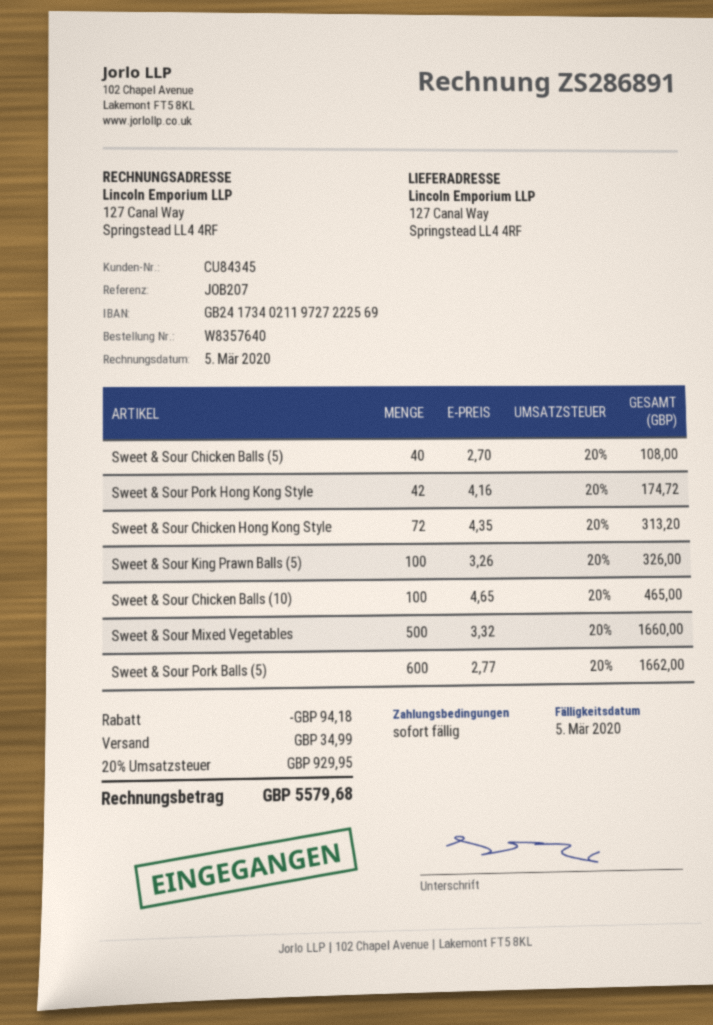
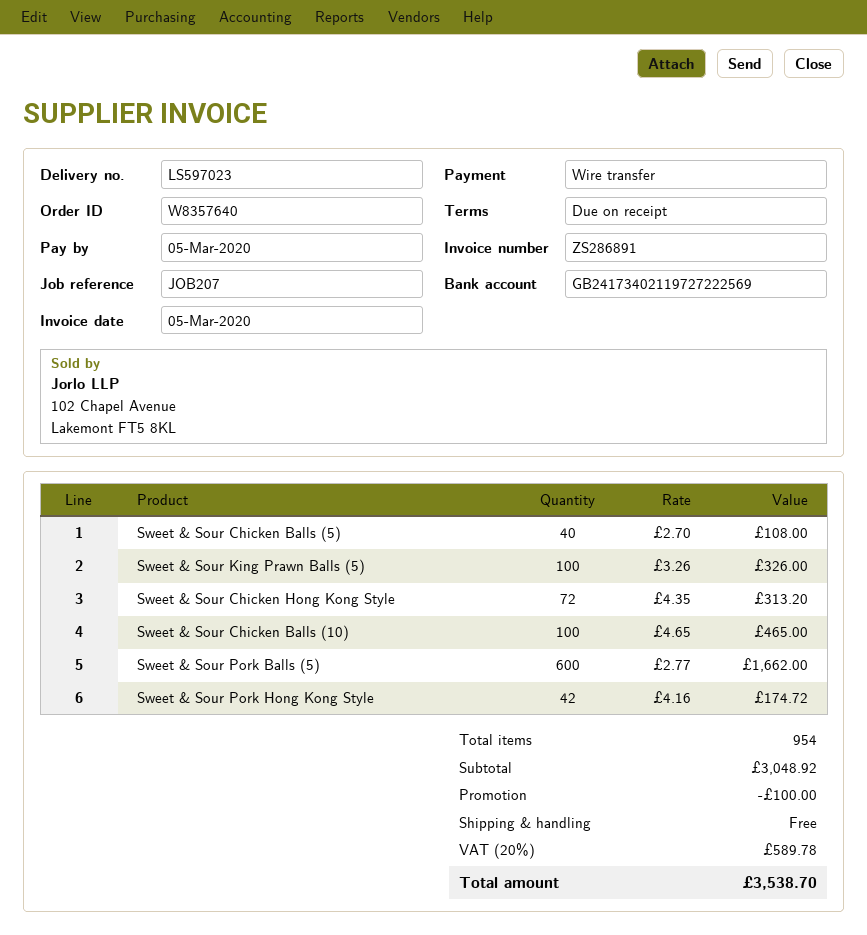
Sweet & Sour Mixed Vegetables: 500 x 3.32 = 1660.00 -> none
discount: 94.18 -> 100.00
shipping: 34.99 -> 0.00
tax: 20% = 929.95 -> 20% = 589.78
total: 5579.68 -> 3538.70

